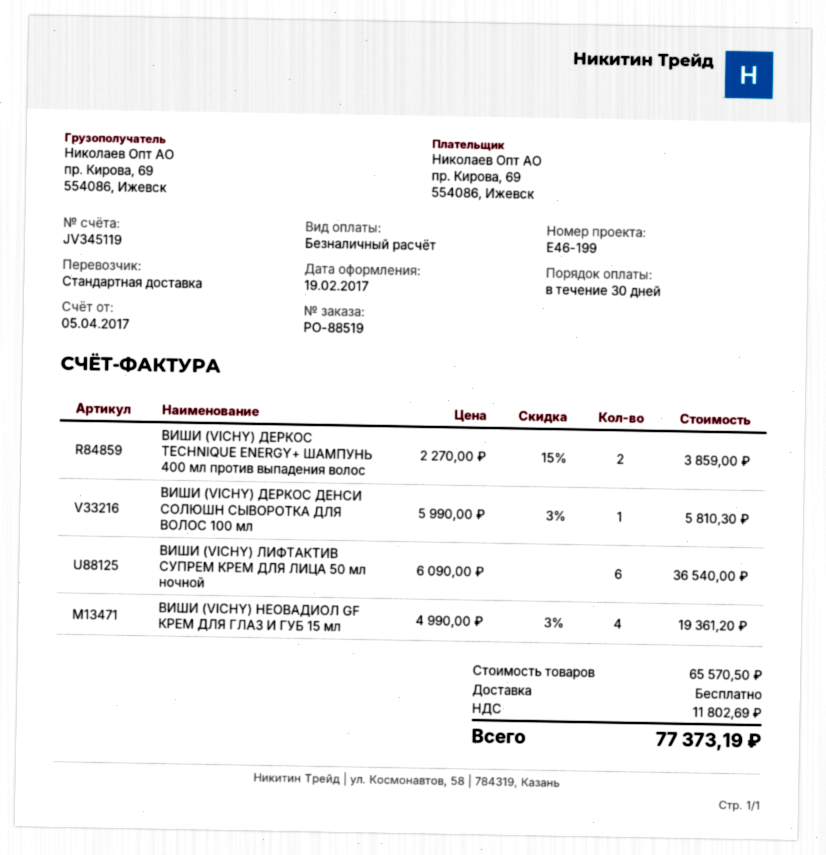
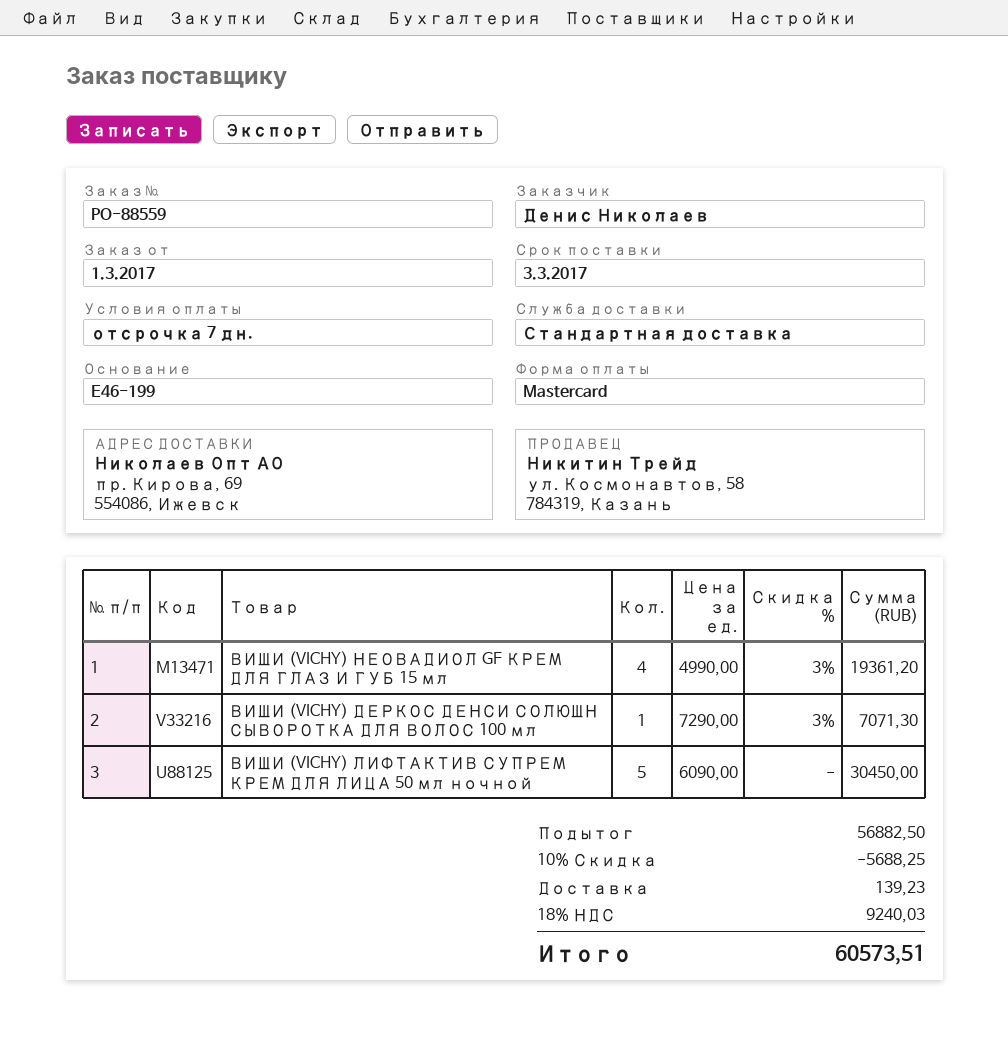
order number: PO-88519 -> PO-88559
order date: 2017-02-19 -> 2017-03-01
payment terms: 30 days -> 7 days
payment method: bank transfer -> Mastercard
ВИШИ (VICHY) ДЕРКОС TECHNIQUE ENERGY+ ШАМПУНЬ 400 мл против выпадения волос: 2 x 2270.00 - 15% = 3859.00 -> none
ВИШИ (VICHY) ДЕРКОС ДЕНСИ СОЛЮШН СЫВОРОТКА ДЛЯ ВОЛОС 100 мл: 1 x 5990.00 - 3% = 5810.30 -> 1 x 7290.00 - 3% = 7071.30
ВИШИ (VICHY) ЛИФТАКТИВ СУПРЕМ КРЕМ ДЛЯ ЛИЦА 50 мл ночной: 6 x 6090.00 = 36540.00 -> 5 x 6090.00 = 30450.00
subtotal: 65570.50 -> 56882.50
discount: none -> 10% = 5688.25
shipping: 0.00 -> 139.23
tax: 11802.69 -> 9240.03
total: 77373.19 -> 60573.51

